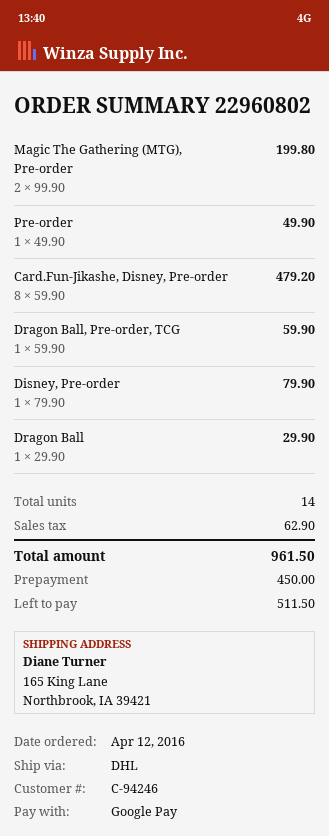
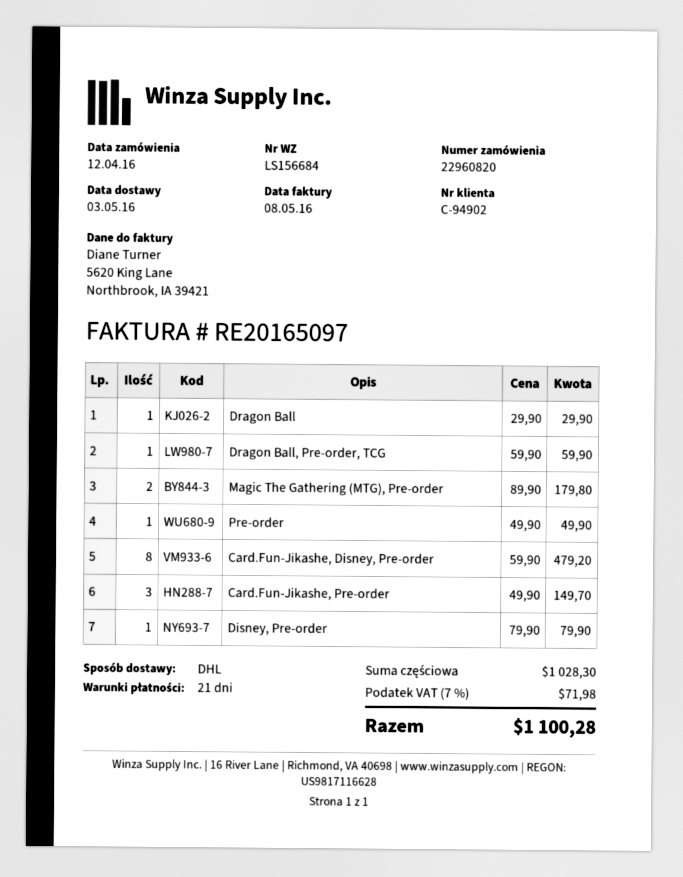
order number: 22960802 -> 22960820
customer number: C-94246 -> C-94902
Magic The Gathering (MTG), Pre-order: 2 x 99.90 = 199.80 -> 2 x 89.90 = 179.80
Card.Fun-Jikashe, Pre-order: none -> 3 x 49.90 = 149.70
tax: 62.90 -> 71.98
total: 961.50 -> 1100.28

